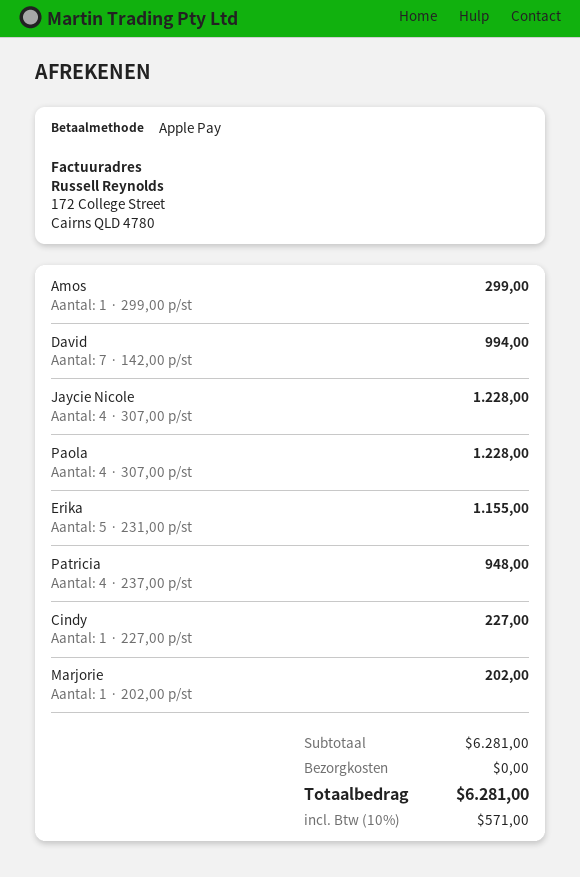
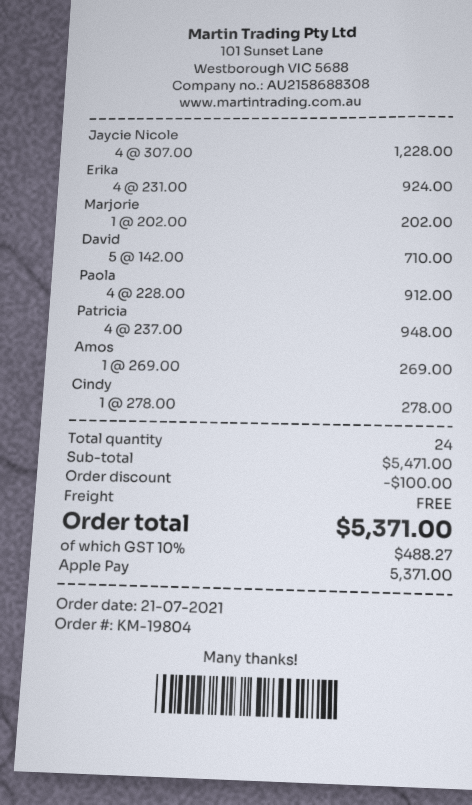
Amos: 1 x 299.00 = 299.00 -> 1 x 269.00 = 269.00
David: 7 x 142.00 = 994.00 -> 5 x 142.00 = 710.00
Paola: 4 x 307.00 = 1228.00 -> 4 x 228.00 = 912.00
Erika: 5 x 231.00 = 1155.00 -> 4 x 231.00 = 924.00
Cindy: 1 x 227.00 = 227.00 -> 1 x 278.00 = 278.00
subtotal: 6281.00 -> 5471.00
discount: none -> 100.00
tax: 10% = 571.00 -> 10% = 488.27
total: 6281.00 -> 5371.00

